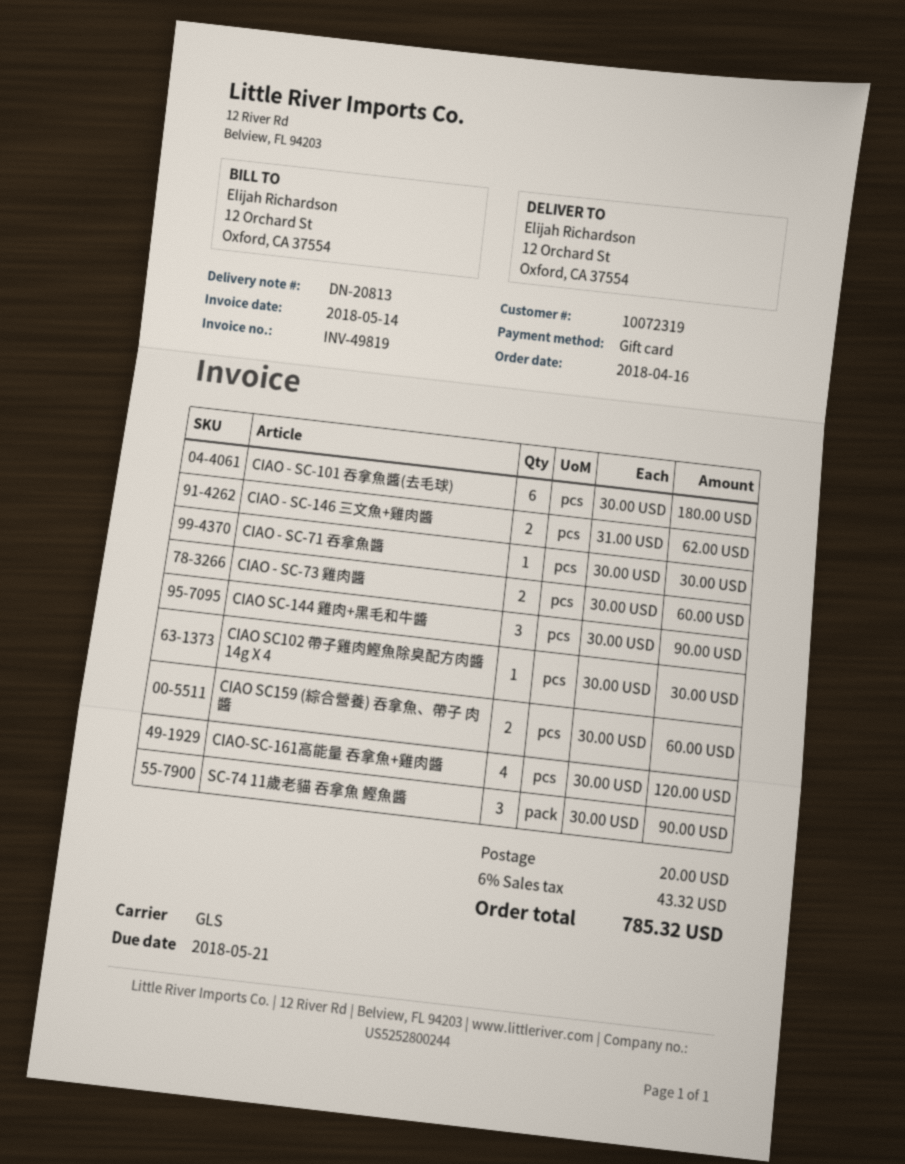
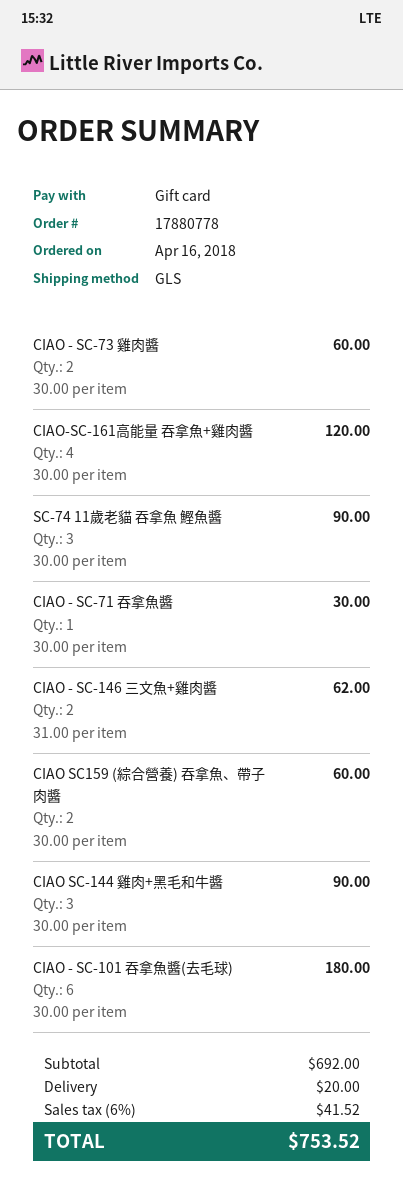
CIAO SC102 帶子雞肉鰹魚除臭配方肉醬 14g X 4: 1 x 30.00 = 30.00 -> none
tax: 6% = 43.32 -> 6% = 41.52
total: 785.32 -> 753.52

